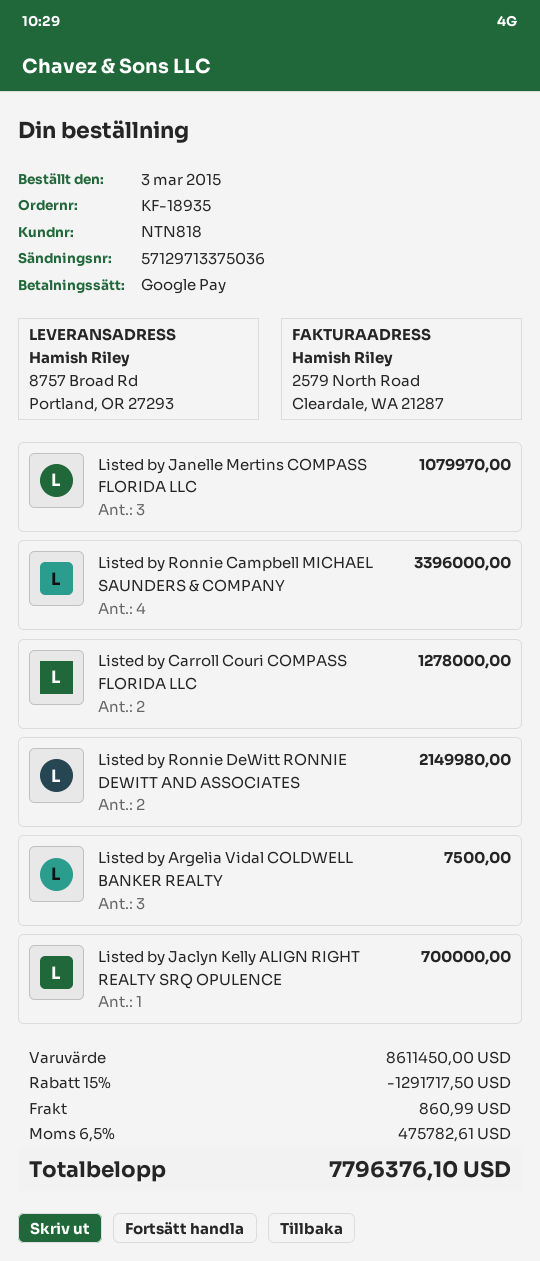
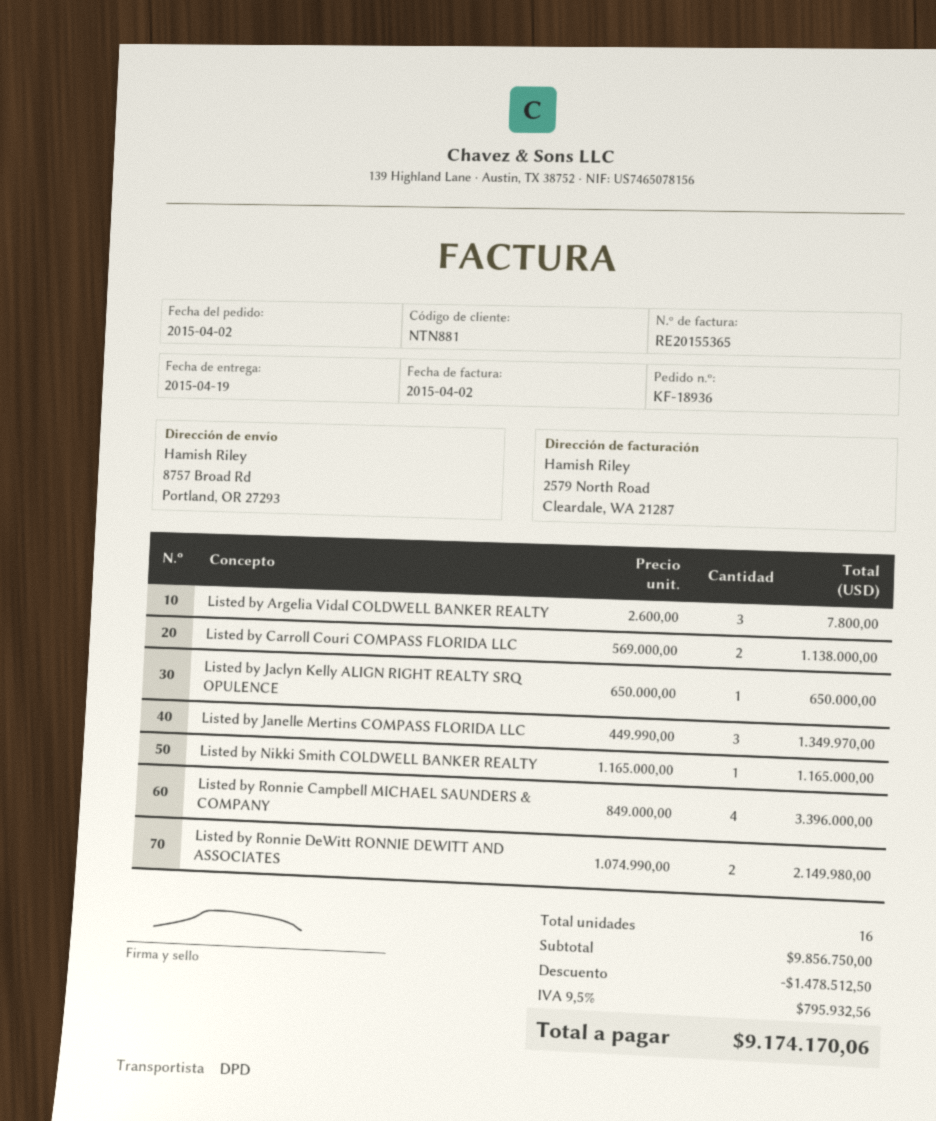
order number: KF-18935 -> KF-18936
order date: 2015-03-03 -> 2015-04-02
customer number: NTN818 -> NTN881
Listed by Janelle Mertins COMPASS FLORIDA LLC: 3 for 1079970.00 -> 3 for 1349970.00
Listed by Carroll Couri COMPASS FLORIDA LLC: 2 for 1278000.00 -> 2 for 1138000.00
Listed by Argelia Vidal COLDWELL BANKER REALTY: 3 for 7500.00 -> 3 for 7800.00
Listed by Jaclyn Kelly ALIGN RIGHT REALTY SRQ OPULENCE: 1 for 700000.00 -> 1 for 650000.00
Listed by Nikki Smith COLDWELL BANKER REALTY: none -> 1 for 1165000.00
subtotal: 8611450.00 -> 9856750.00
discount: 1291717.50 -> 1478512.50
shipping: 860.99 -> none
tax: 6.5% = 475782.61 -> 9.5% = 795932.56
total: 7796376.10 -> 9174170.06

